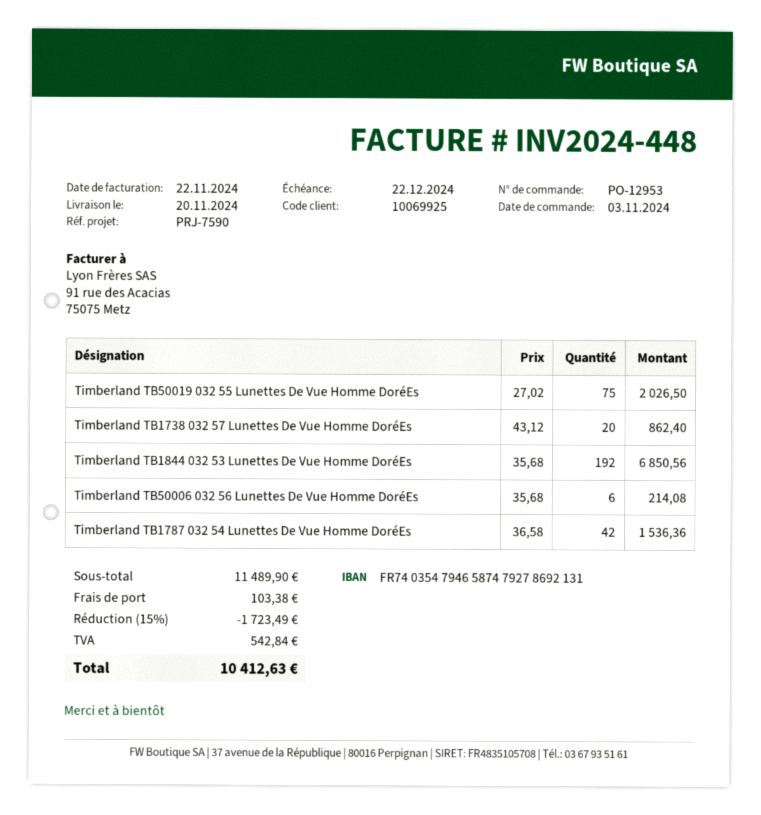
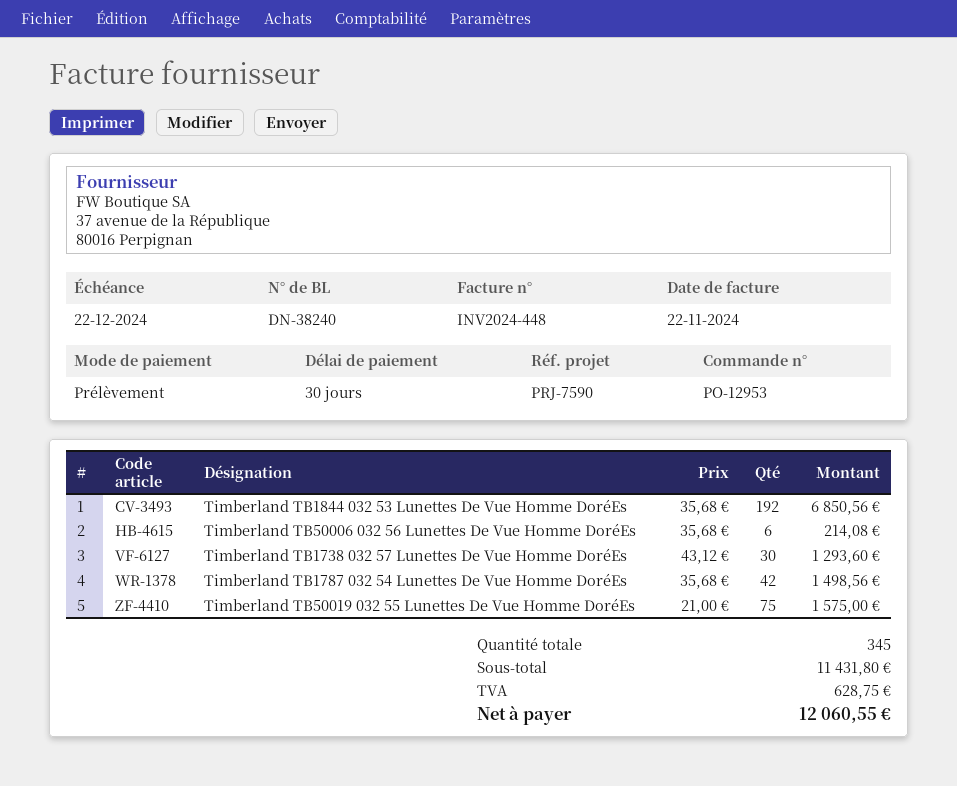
Timberland TB50019 032 55 Lunettes De Vue Homme DoréEs: 75 x 27.02 = 2026.50 -> 75 x 21.00 = 1575.00
Timberland TB1738 032 57 Lunettes De Vue Homme DoréEs: 20 x 43.12 = 862.40 -> 30 x 43.12 = 1293.60
Timberland TB1787 032 54 Lunettes De Vue Homme DoréEs: 42 x 36.58 = 1536.36 -> 42 x 35.68 = 1498.56
subtotal: 11489.90 -> 11431.80
discount: 15% = 1723.49 -> none
shipping: 103.38 -> none
tax: 542.84 -> 628.75
total: 10412.63 -> 12060.55

